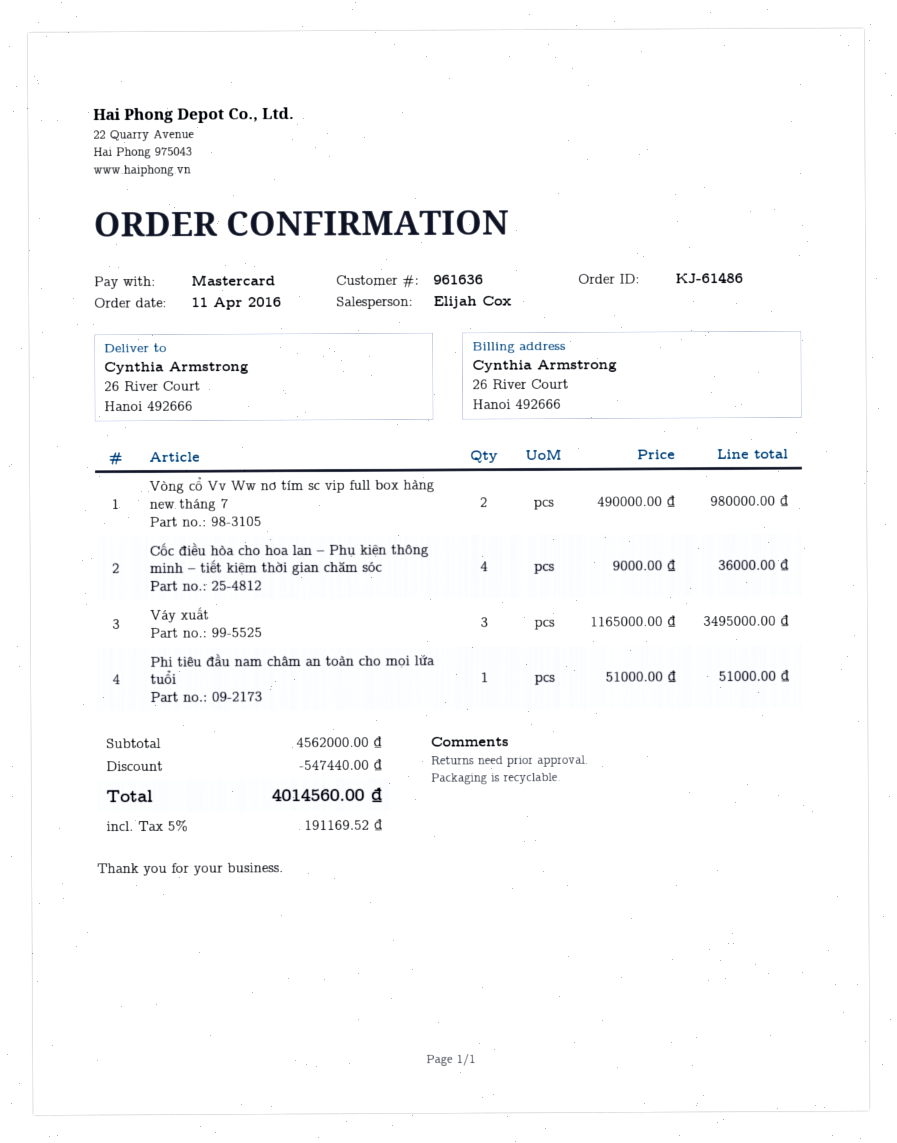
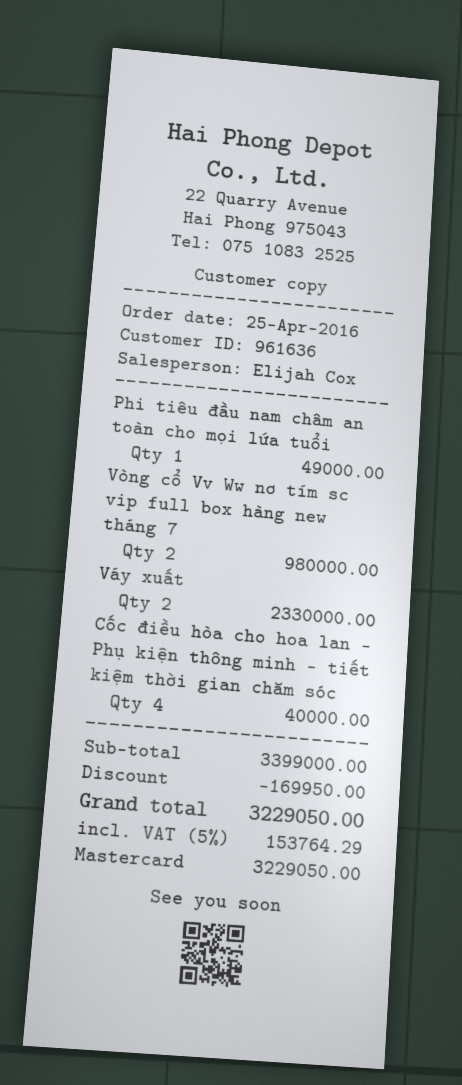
order date: 2016-04-11 -> 2016-04-25
Cốc điều hòa cho hoa lan – Phụ kiện thông minh – tiết kiệm thời gian chăm sóc: 4 for 36000.00 -> 4 for 40000.00
Váy xuất: 3 for 3495000.00 -> 2 for 2330000.00
Phi tiêu đầu nam châm an toàn cho mọi lứa tuổi: 1 for 51000.00 -> 1 for 49000.00
subtotal: 4562000.00 -> 3399000.00
discount: 547440.00 -> 169950.00
tax: 5% = 191169.52 -> 5% = 153764.29
total: 4014560.00 -> 3229050.00

